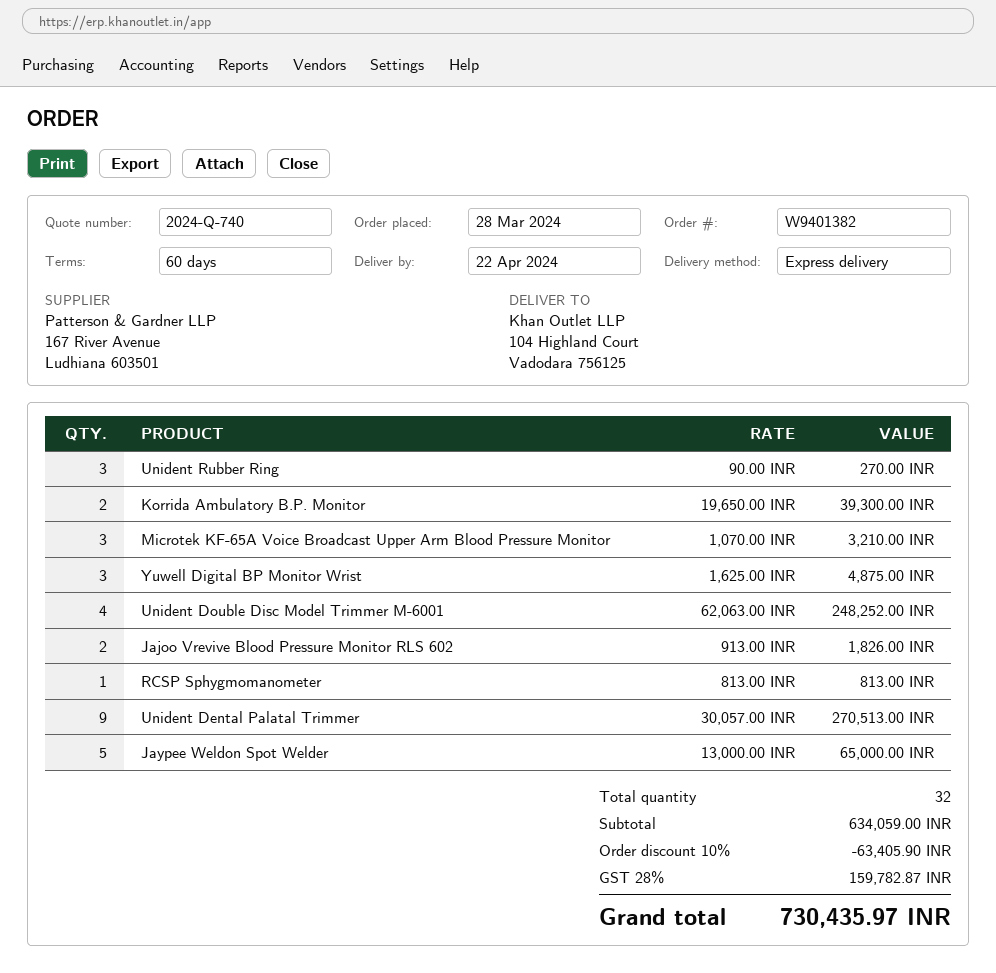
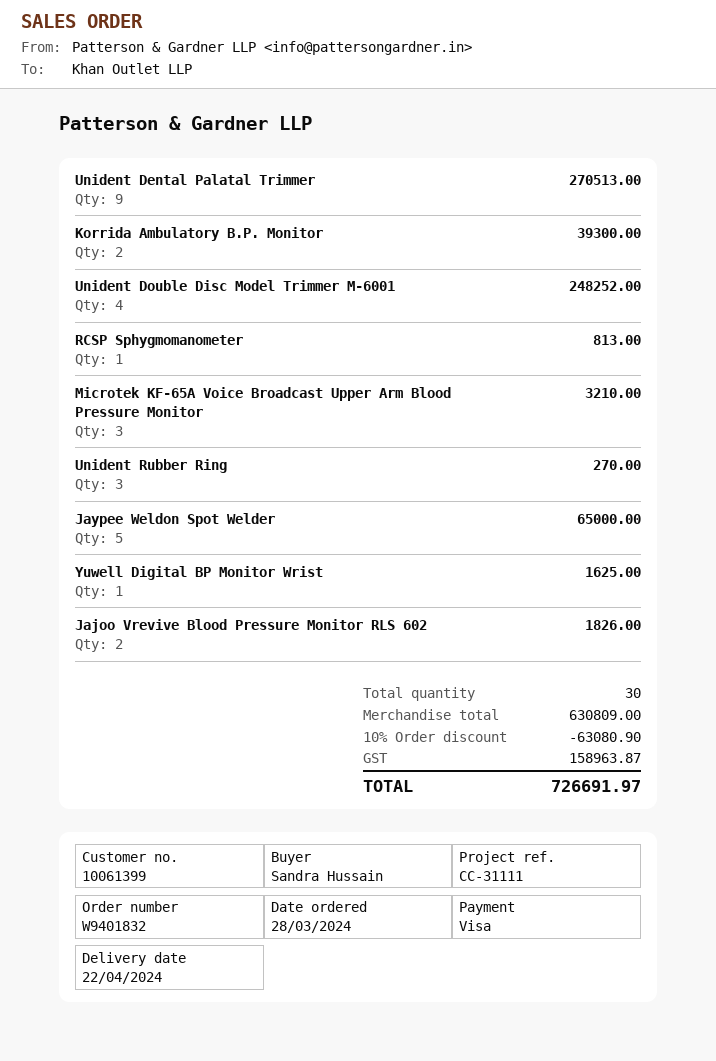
order number: W9401382 -> W9401832
Yuwell Digital BP Monitor Wrist: 3 for 4875.00 -> 1 for 1625.00
total quantity: 32 -> 30
subtotal: 634059.00 -> 630809.00
discount: 10% = 63405.90 -> 10% = 63080.90
tax: 159782.87 -> 158963.87
total: 730435.97 -> 726691.97

